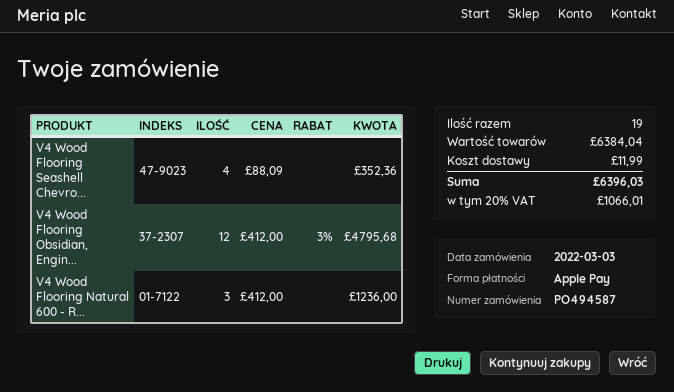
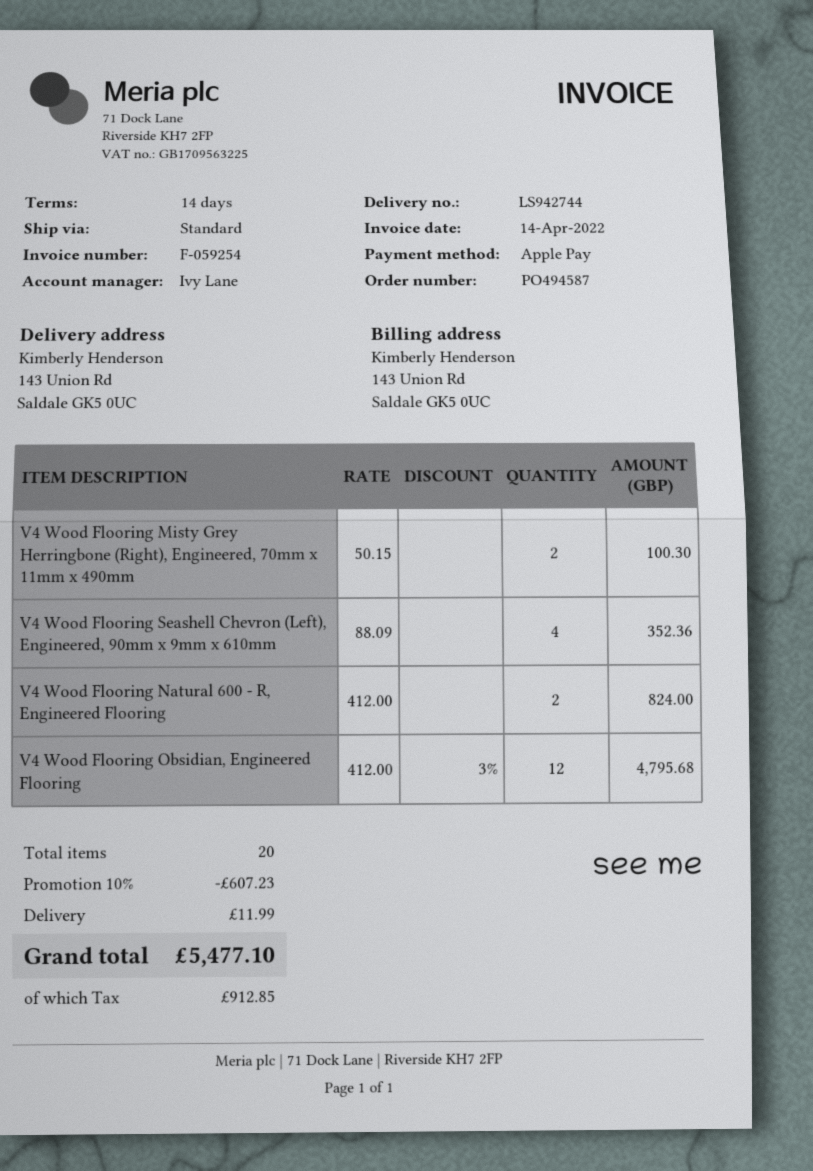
V4 Wood Flooring Natural 600 - R...: 3 x 412.00 = 1236.00 -> 2 x 412.00 = 824.00
V4 Wood Flooring Misty Grey Herringbone (Right), Engineered, 70mm x 11mm x 490mm: none -> 2 x 50.15 = 100.30
total quantity: 19 -> 20
discount: none -> 10% = 607.23
tax: 1066.01 -> 912.85
total: 6396.03 -> 5477.10

